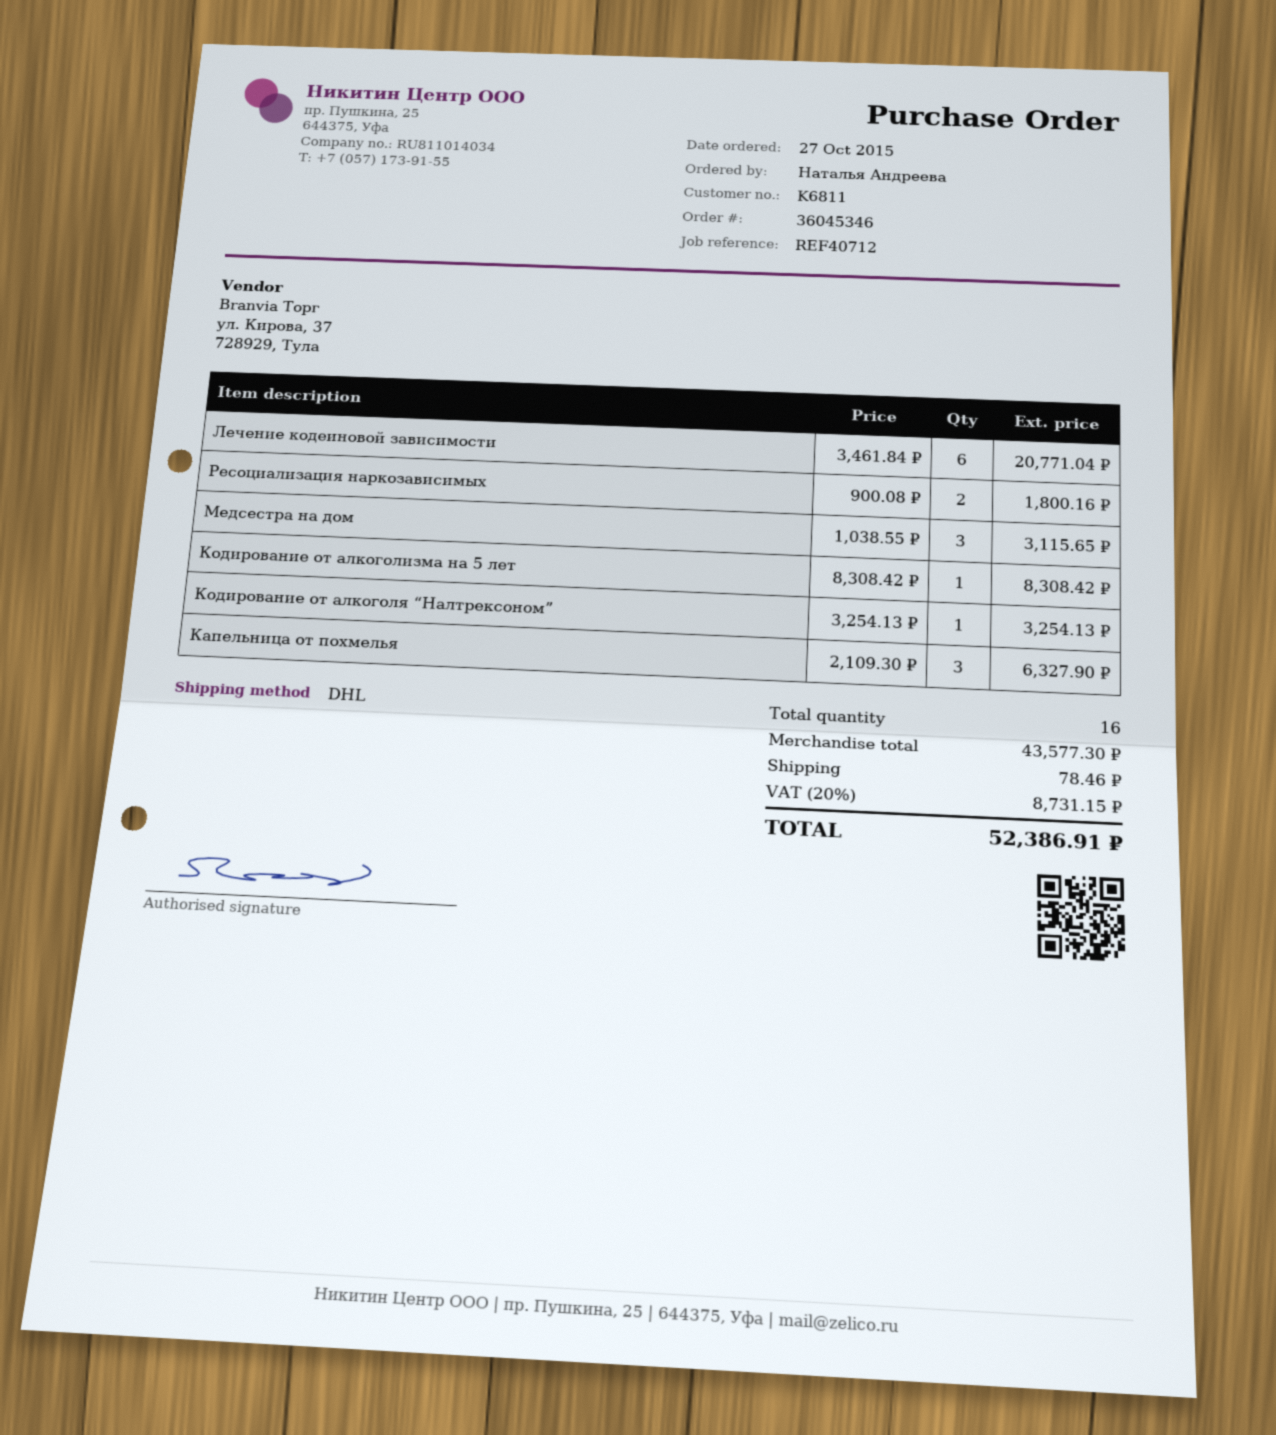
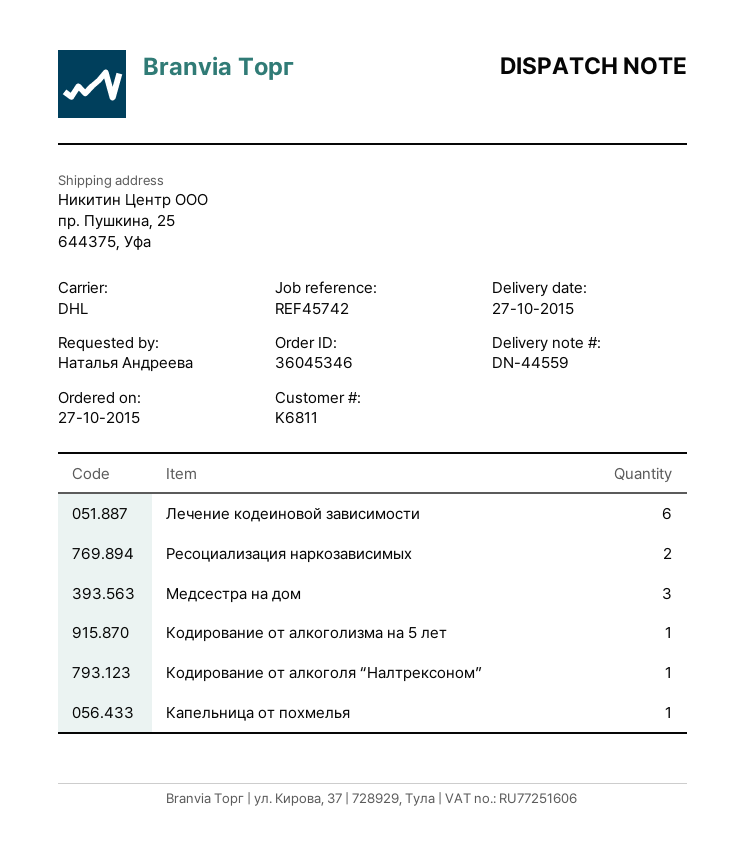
reference: REF40712 -> REF45742
Капельница от похмелья: 3 -> 1

